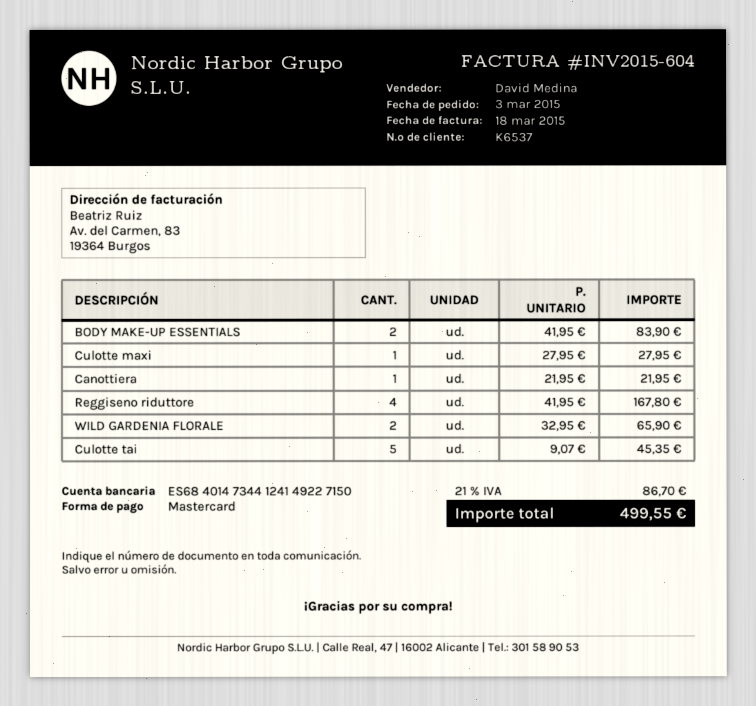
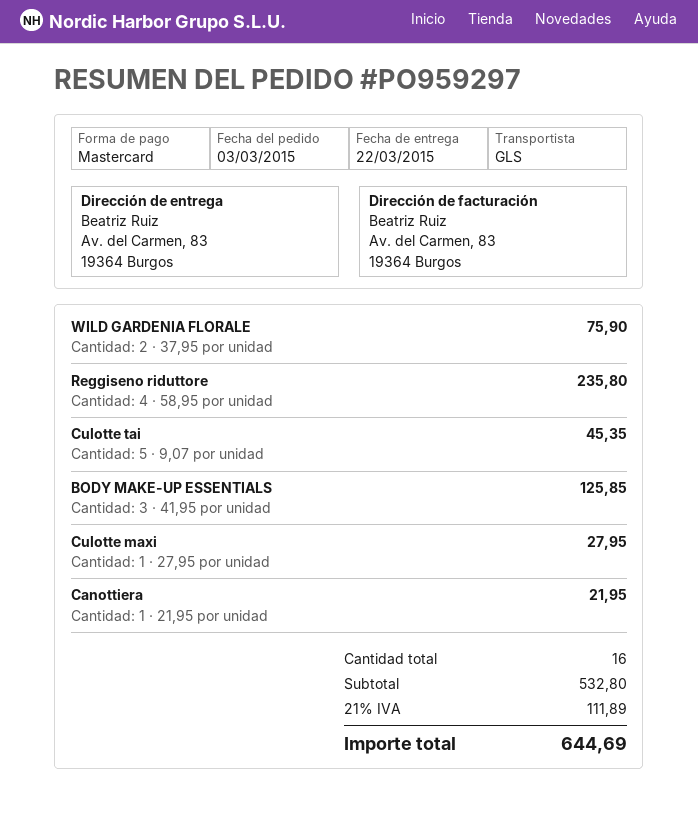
BODY MAKE-UP ESSENTIALS: 2 x 41.95 = 83.90 -> 3 x 41.95 = 125.85
Reggiseno riduttore: 4 x 41.95 = 167.80 -> 4 x 58.95 = 235.80
WILD GARDENIA FLORALE: 2 x 32.95 = 65.90 -> 2 x 37.95 = 75.90
tax: 21% = 86.70 -> 21% = 111.89
total: 499.55 -> 644.69

